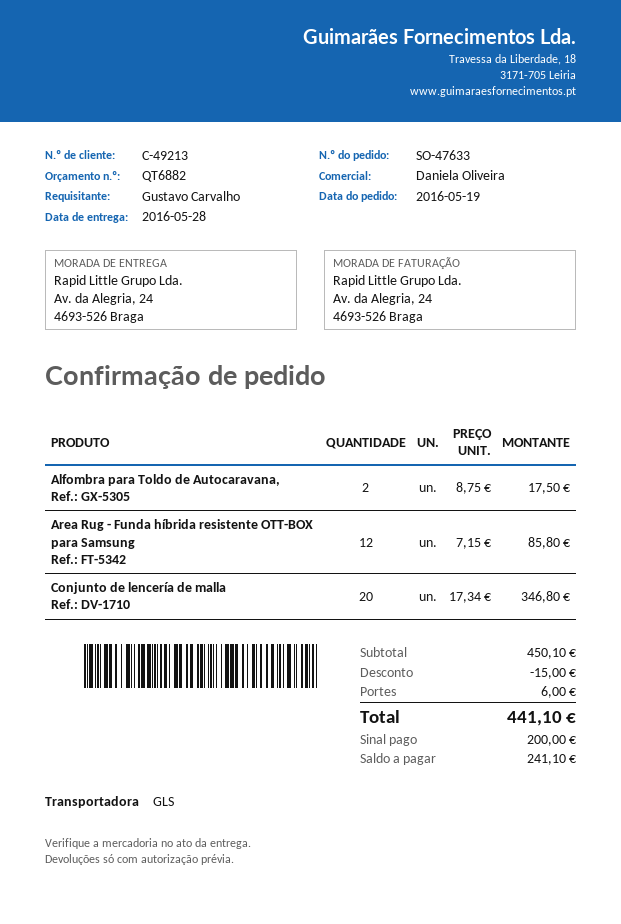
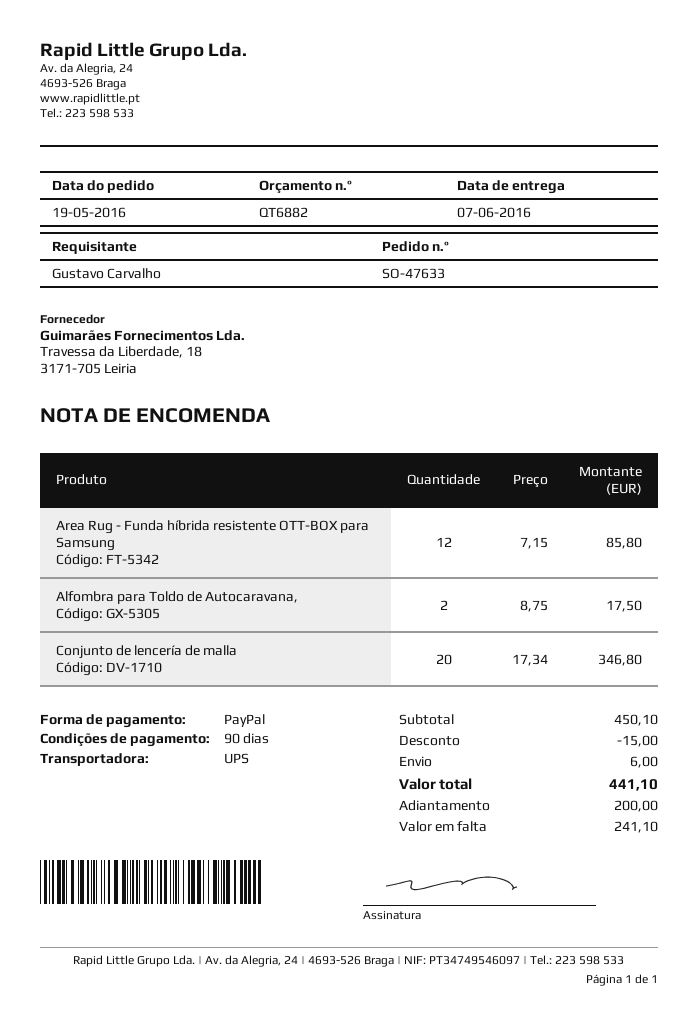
delivery date: 2016-05-28 -> 2016-06-07
shipping method: GLS -> UPS

